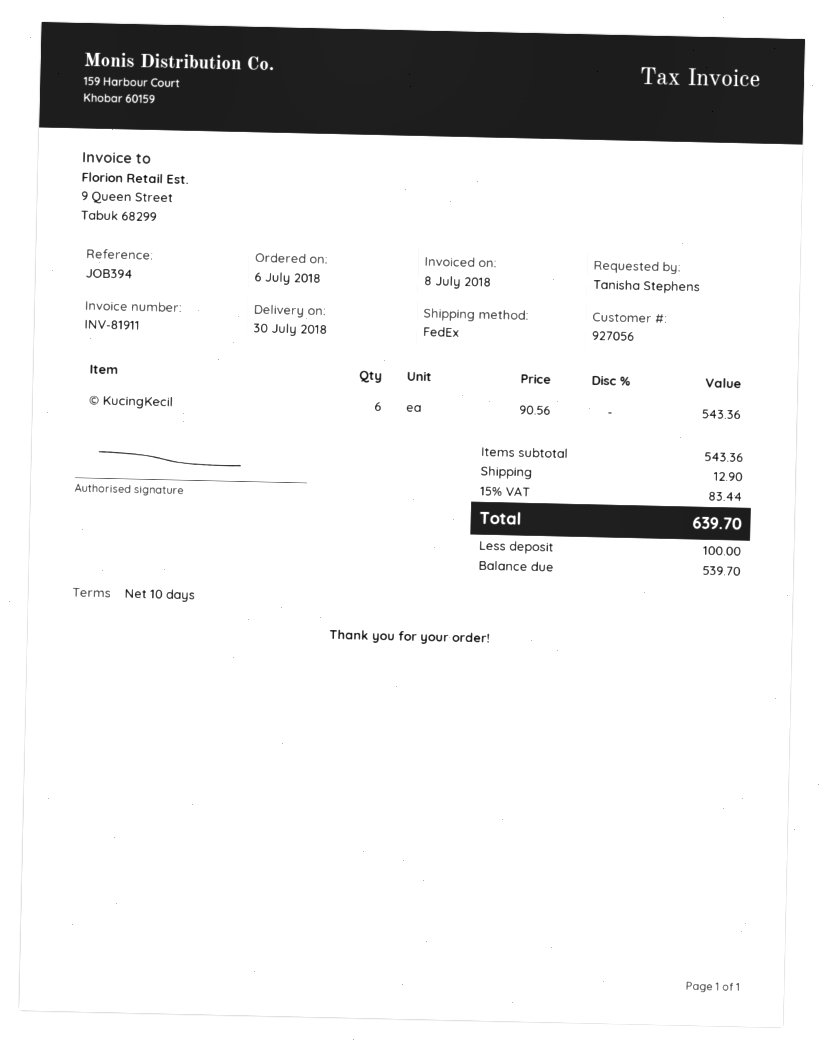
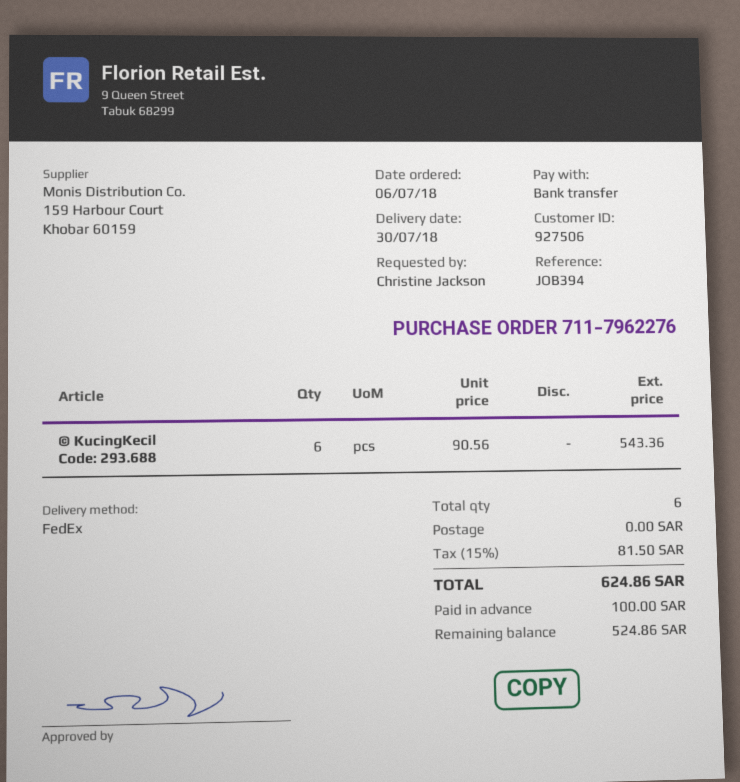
customer number: 927056 -> 927506
ordered by: Tanisha Stephens -> Christine Jackson
shipping: 12.90 -> 0.00
tax: 15% = 83.44 -> 15% = 81.50
total: 639.70 -> 624.86
balance: 539.70 -> 524.86

